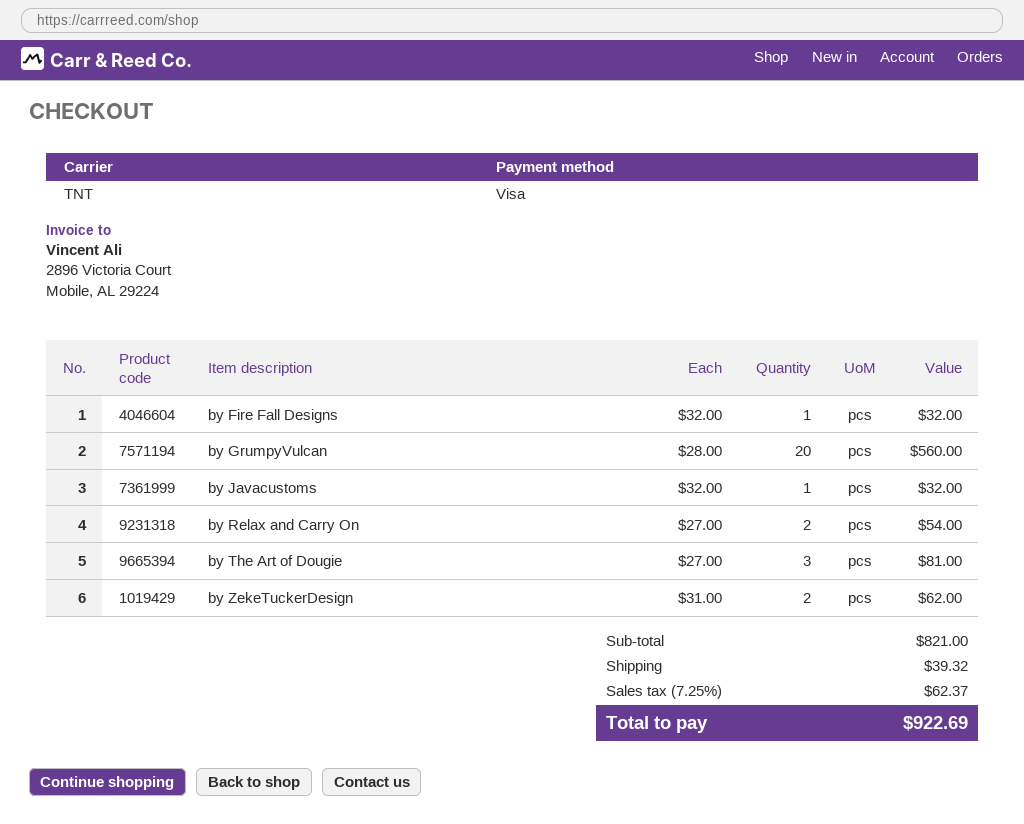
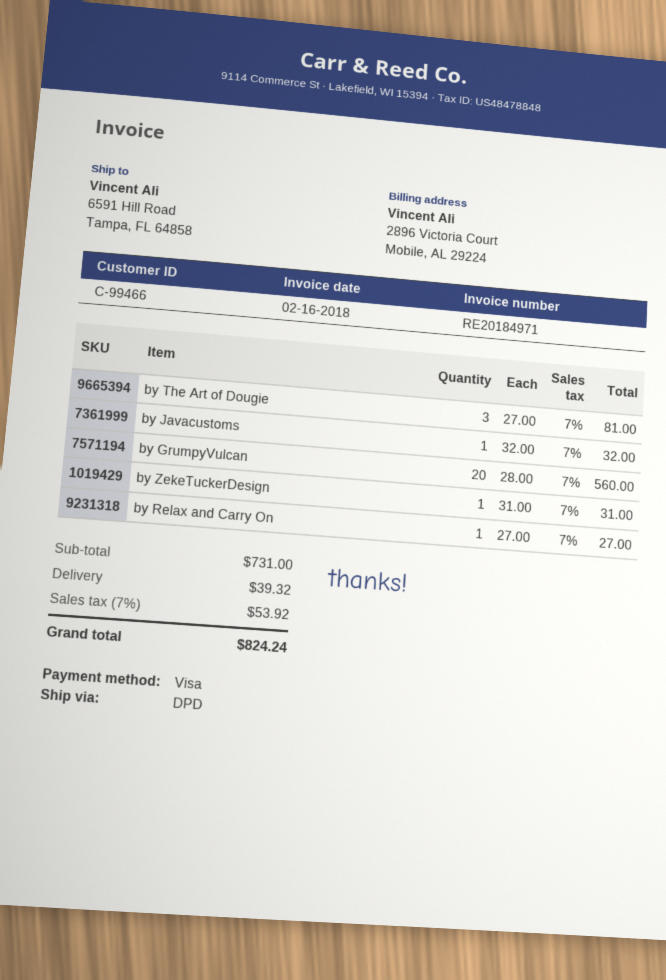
shipping method: TNT -> DPD
by Fire Fall Designs: 1 x 32.00 = 32.00 -> none
by Relax and Carry On: 2 x 27.00 = 54.00 -> 1 x 27.00 = 27.00
by ZekeTuckerDesign: 2 x 31.00 = 62.00 -> 1 x 31.00 = 31.00
subtotal: 821.00 -> 731.00
tax: 7.25% = 62.37 -> 7% = 53.92
total: 922.69 -> 824.24

